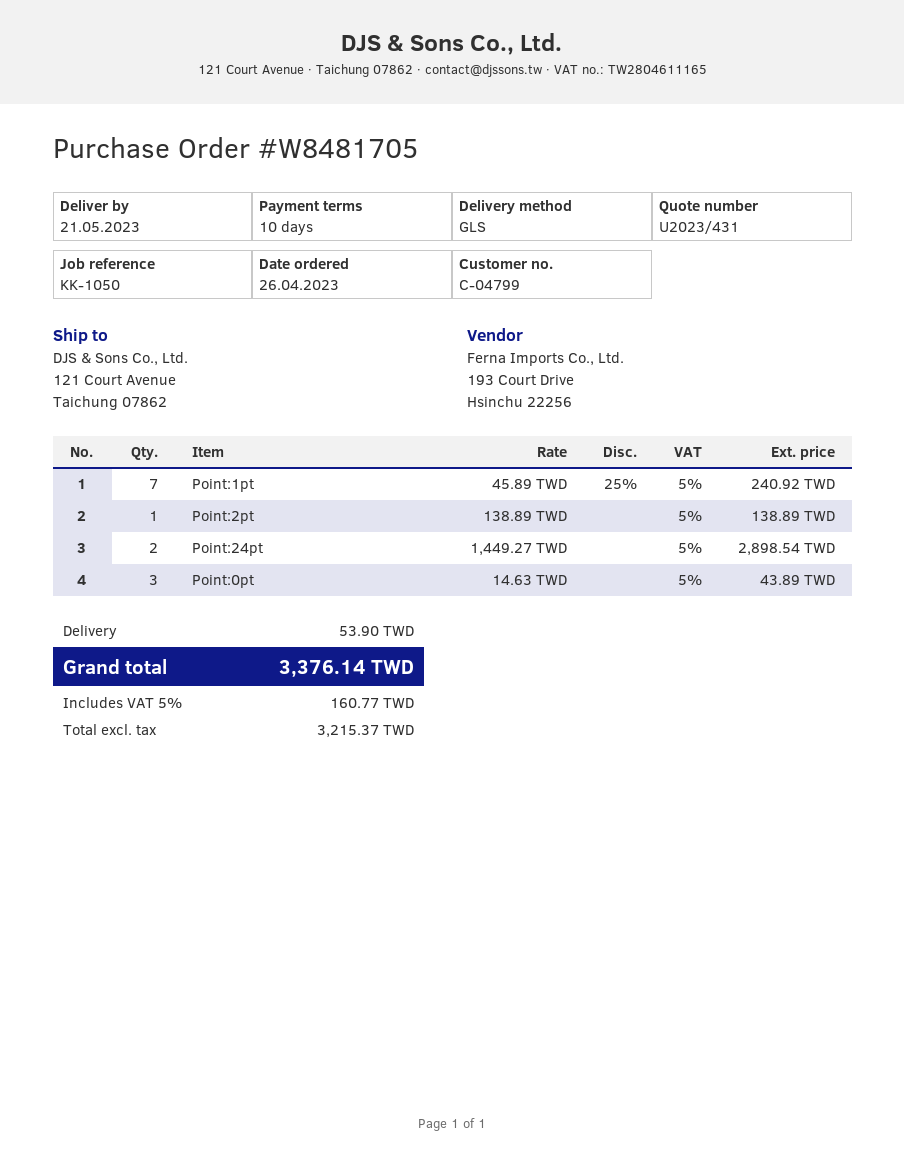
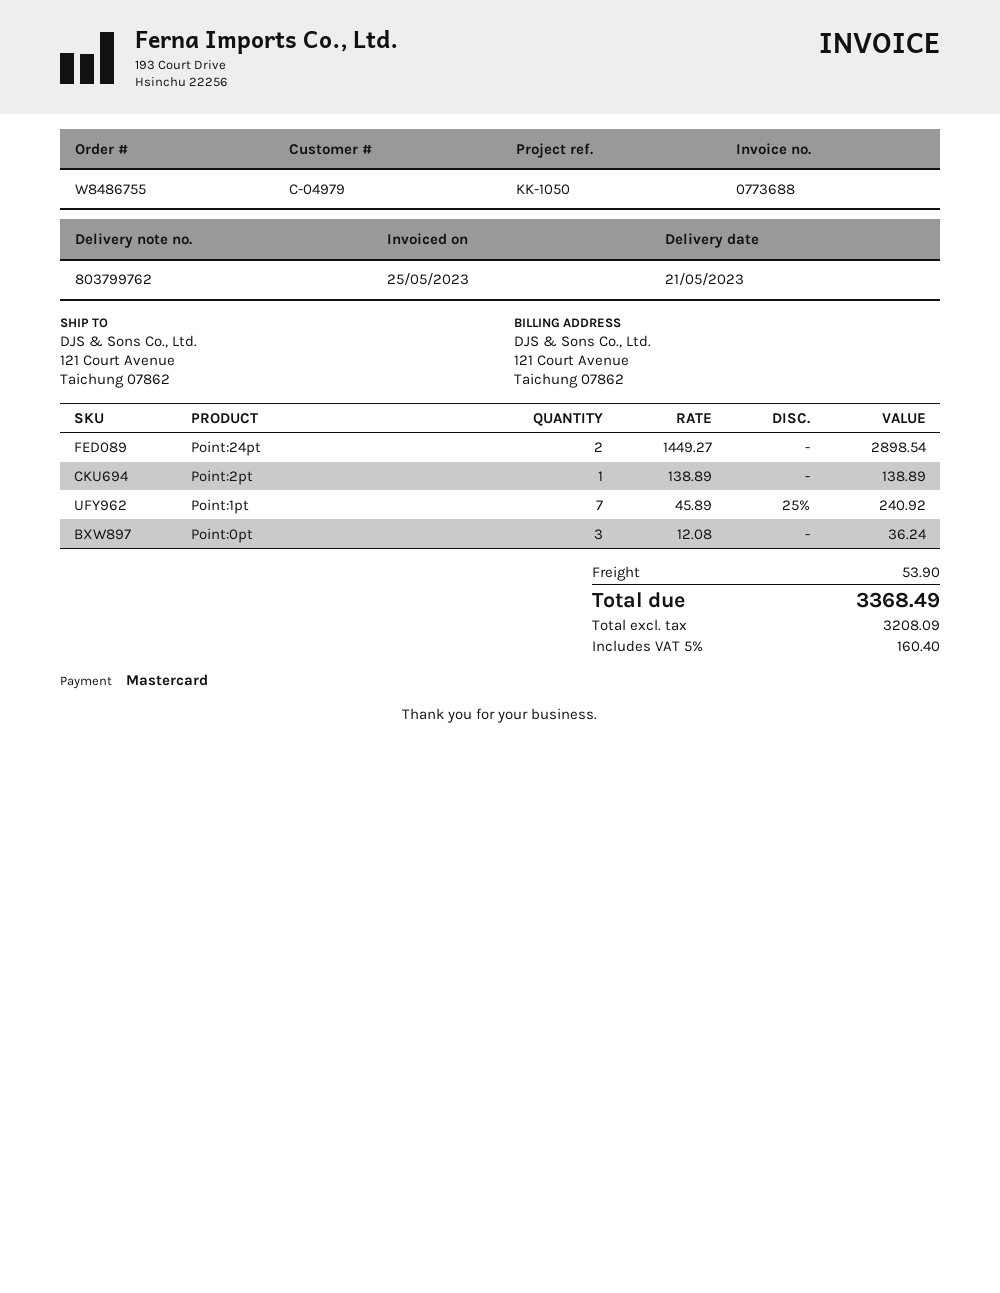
order number: W8481705 -> W8486755
customer number: C-04799 -> C-04979
Point:0pt: 3 x 14.63 = 43.89 -> 3 x 12.08 = 36.24
net: 3215.37 -> 3208.09
tax: 5% = 160.77 -> 5% = 160.40
total: 3376.14 -> 3368.49

